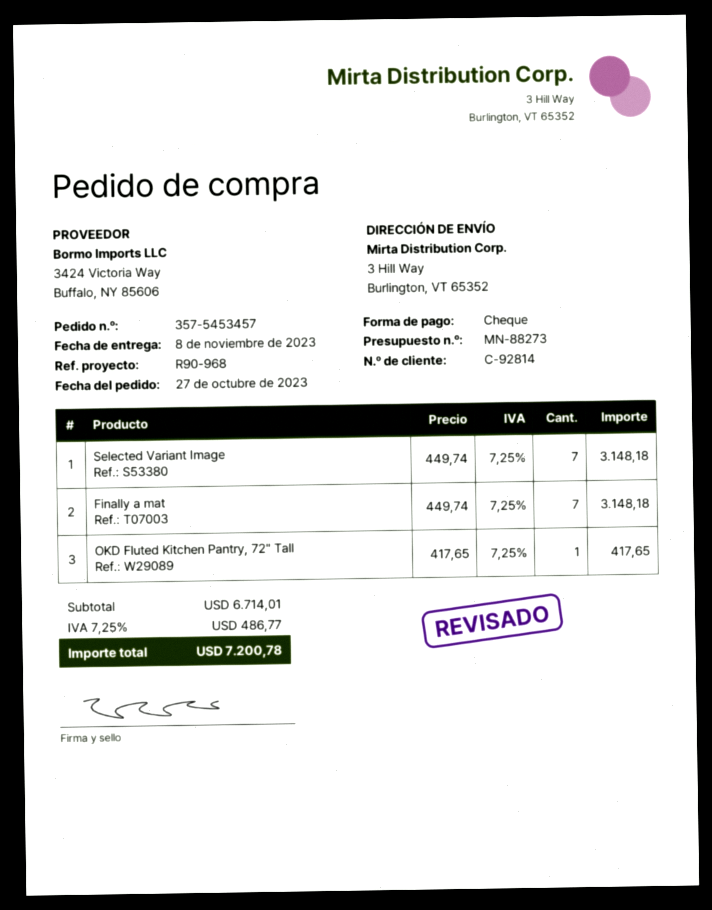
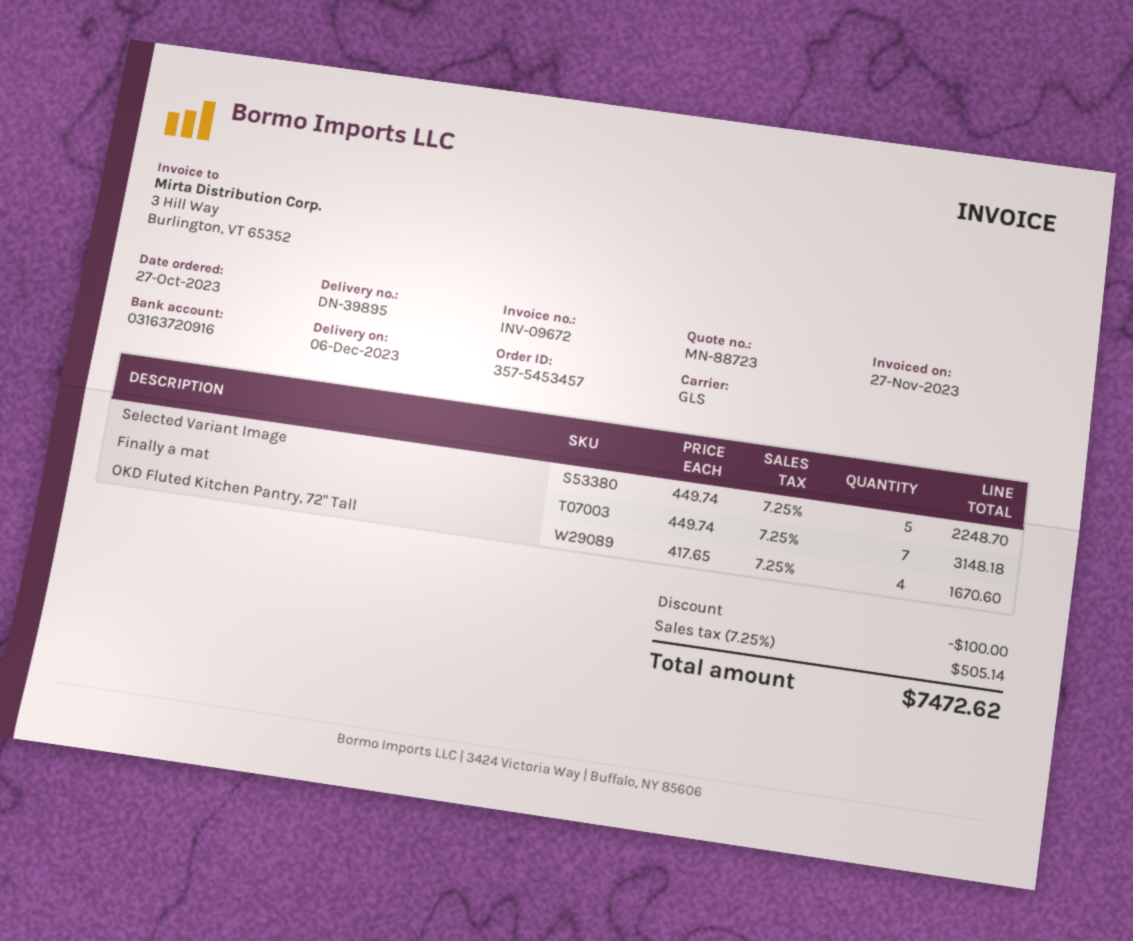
quote number: MN-88273 -> MN-88723
delivery date: 2023-11-08 -> 2023-12-06
Selected Variant Image: 7 x 449.74 = 3148.18 -> 5 x 449.74 = 2248.70
OKD Fluted Kitchen Pantry, 72" Tall: 1 x 417.65 = 417.65 -> 4 x 417.65 = 1670.60
discount: none -> 100.00
tax: 7.25% = 486.77 -> 7.25% = 505.14
total: 7200.78 -> 7472.62

